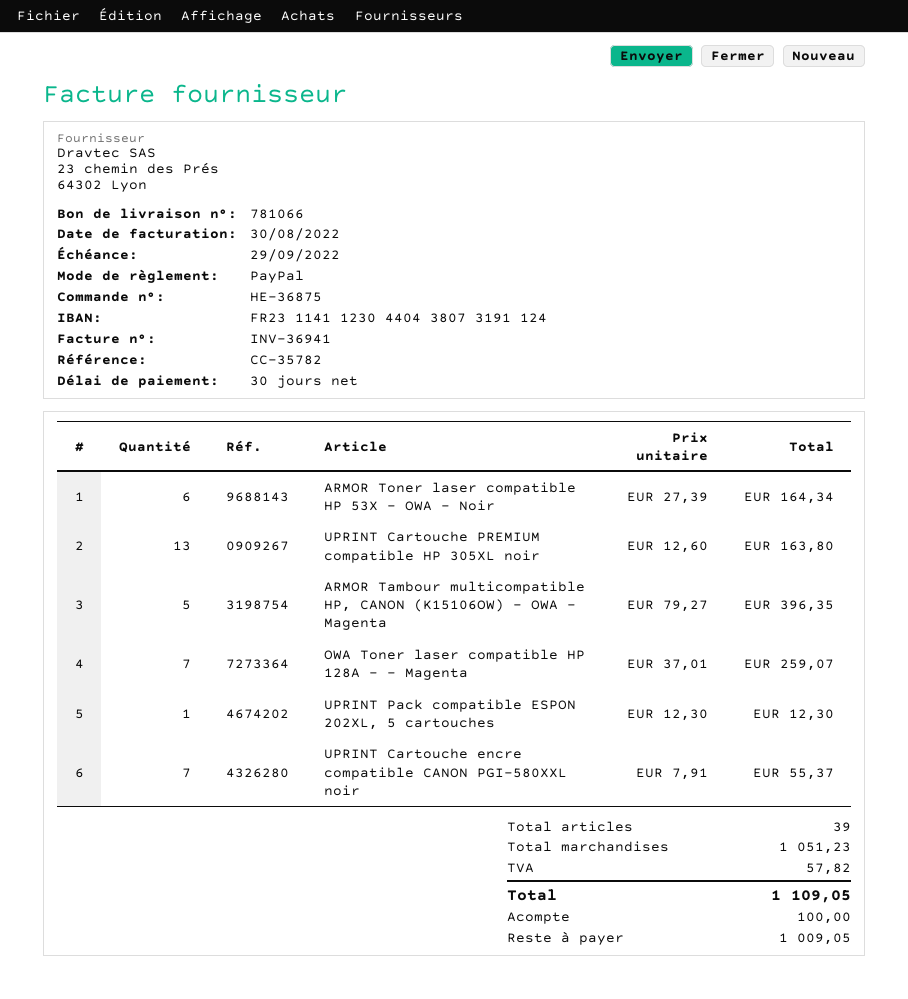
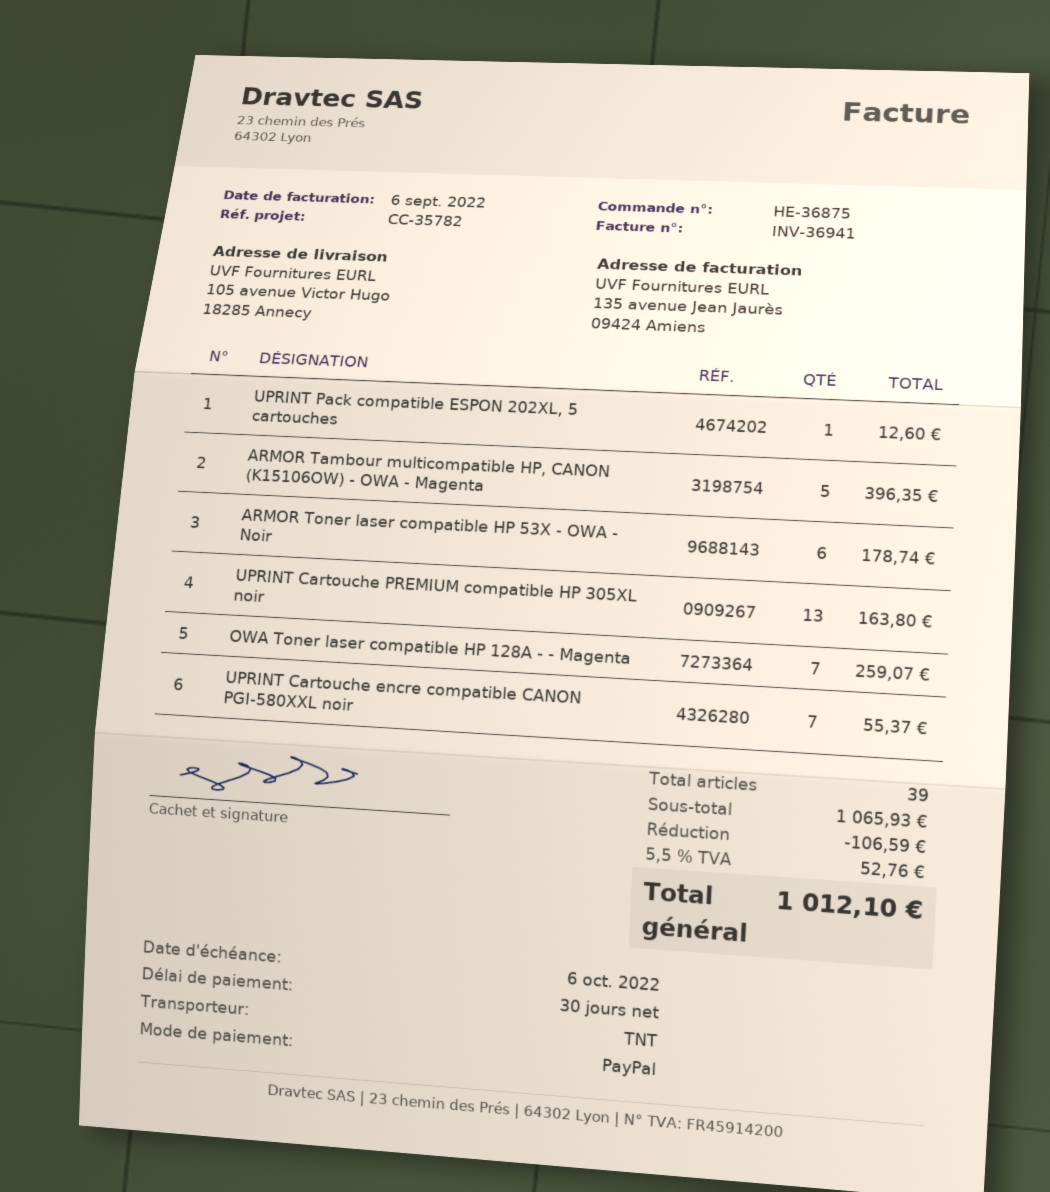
invoice date: 2022-08-30 -> 2022-09-06
due date: 2022-09-29 -> 2022-10-06
ARMOR Toner laser compatible HP 53X - OWA - Noir: 6 for 164.34 -> 6 for 178.74
UPRINT Pack compatible ESPON 202XL, 5 cartouches: 1 for 12.30 -> 1 for 12.60
subtotal: 1051.23 -> 1065.93
discount: none -> 106.59
tax: 57.82 -> 52.76
total: 1109.05 -> 1012.10

